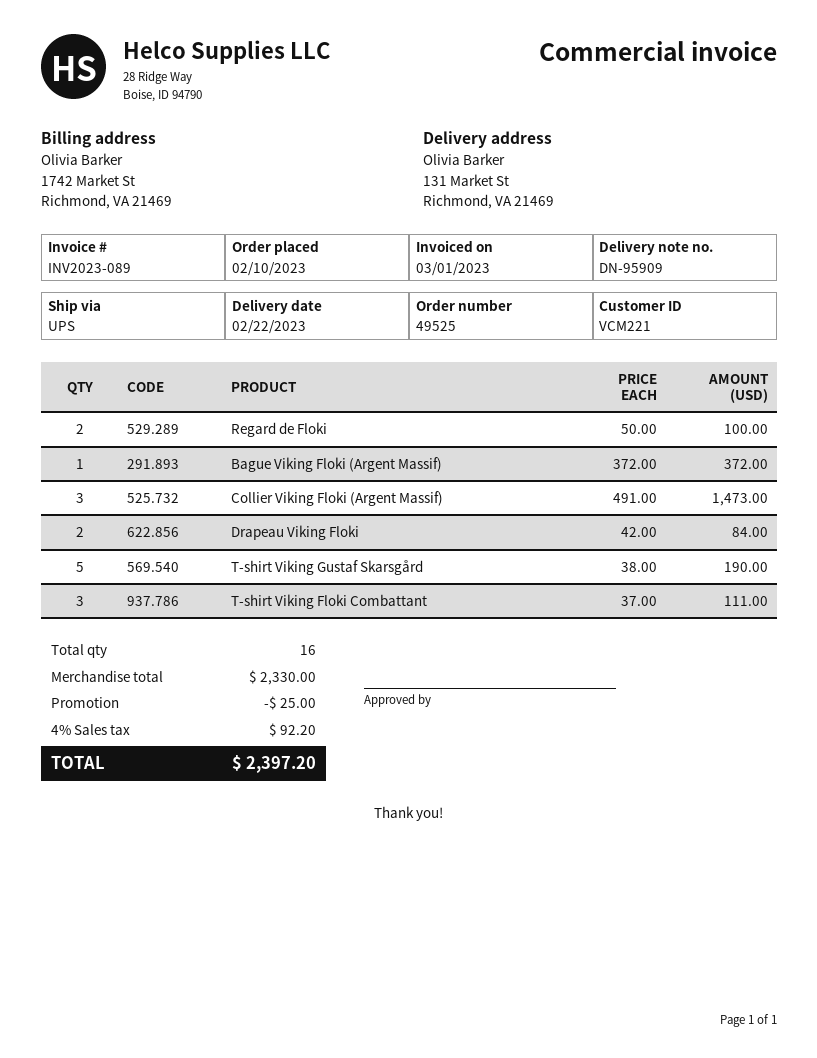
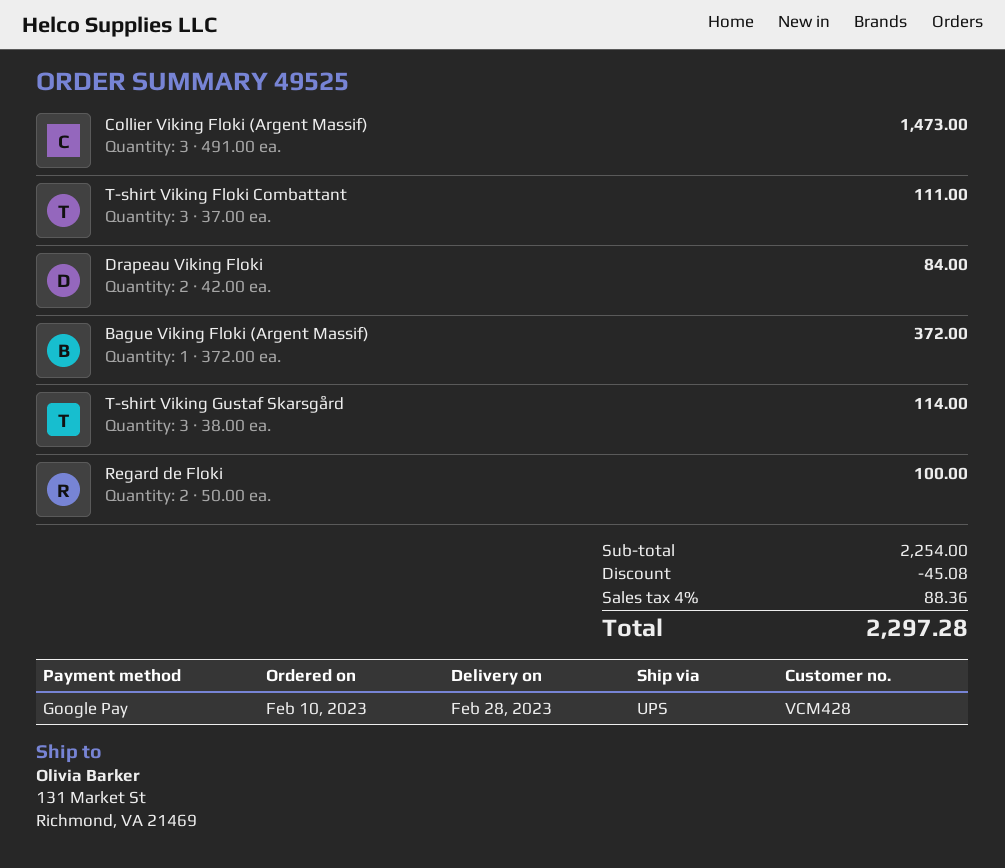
delivery date: 2023-02-22 -> 2023-02-28
customer number: VCM221 -> VCM428
T-shirt Viking Gustaf Skarsgård: 5 x 38.00 = 190.00 -> 3 x 38.00 = 114.00
subtotal: 2330.00 -> 2254.00
discount: 25.00 -> 45.08
tax: 4% = 92.20 -> 4% = 88.36
total: 2397.20 -> 2297.28

